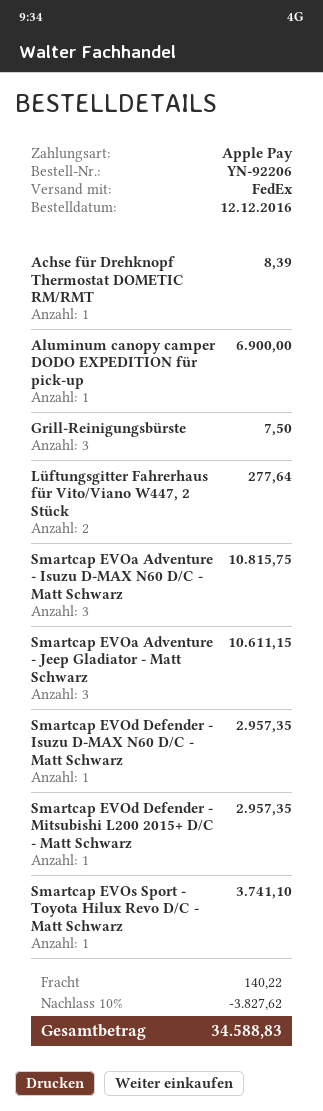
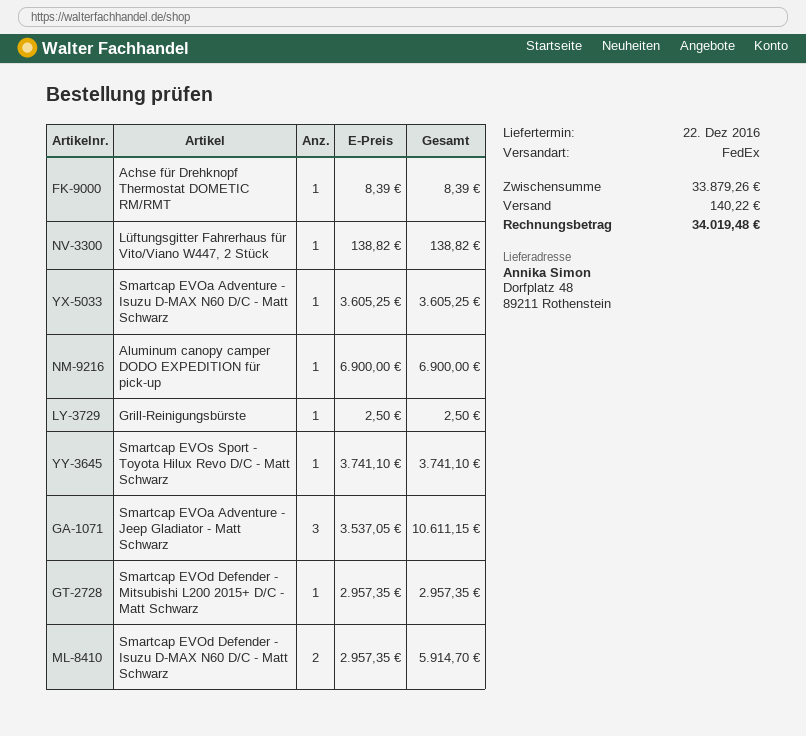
Grill-Reinigungsbürste: 3 for 7.50 -> 1 for 2.50
Lüftungsgitter Fahrerhaus für Vito/Viano W447, 2 Stück: 2 for 277.64 -> 1 for 138.82
Smartcap EVOa Adventure - Isuzu D-MAX N60 D/C - Matt Schwarz: 3 for 10815.75 -> 1 for 3605.25
Smartcap EVOd Defender - Isuzu D-MAX N60 D/C - Matt Schwarz: 1 for 2957.35 -> 2 for 5914.70
discount: 10% = 3827.62 -> none
total: 34588.83 -> 34019.48

